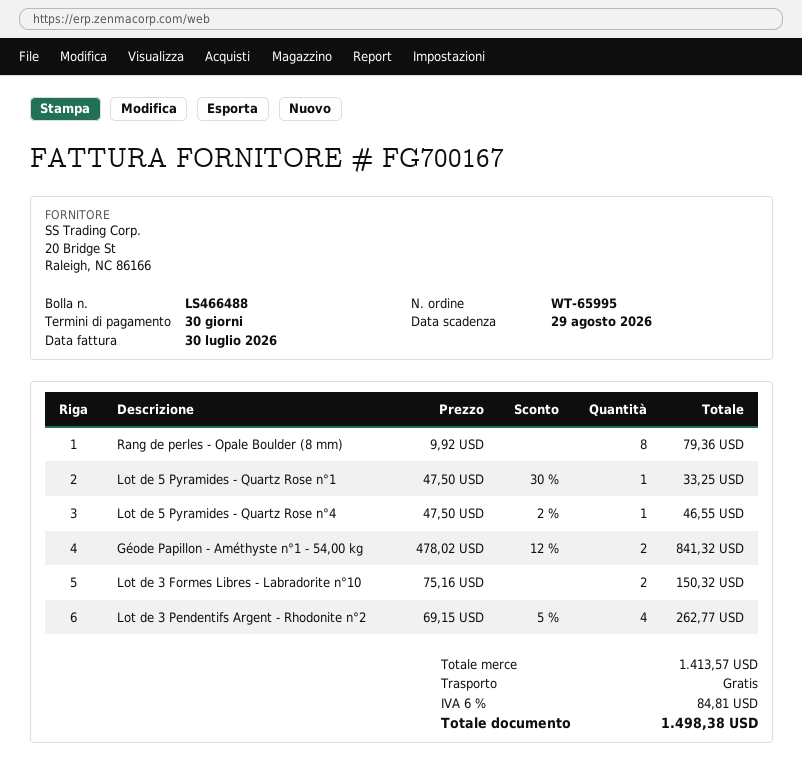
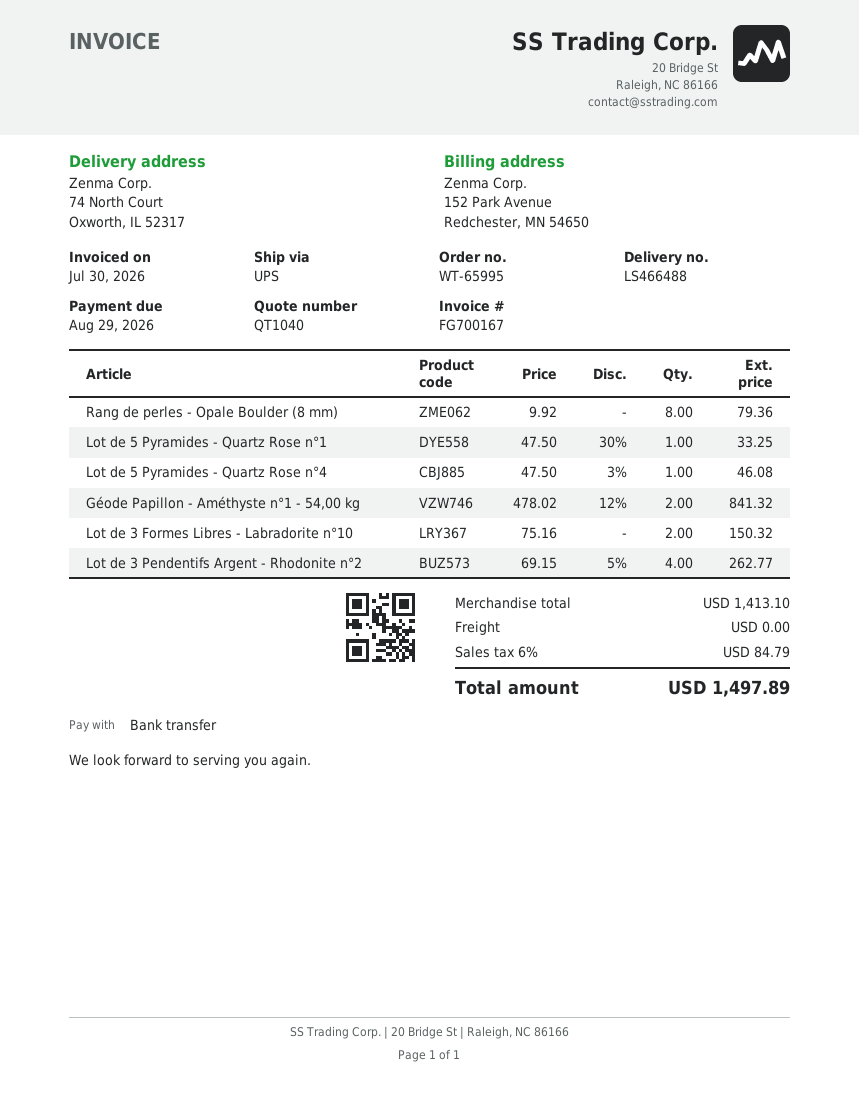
Lot de 5 Pyramides - Quartz Rose n°4: 1 x 47.50 - 2% = 46.55 -> 1 x 47.50 - 3% = 46.08
subtotal: 1413.57 -> 1413.10
tax: 6% = 84.81 -> 6% = 84.79
total: 1498.38 -> 1497.89

